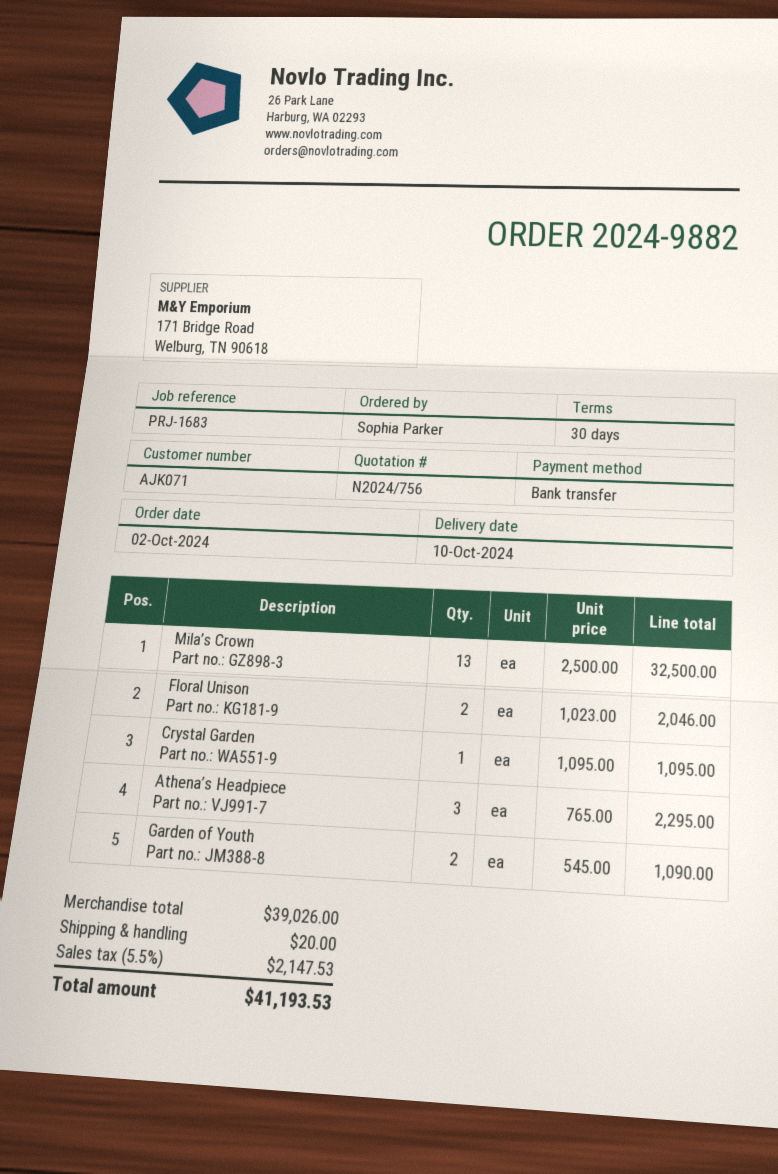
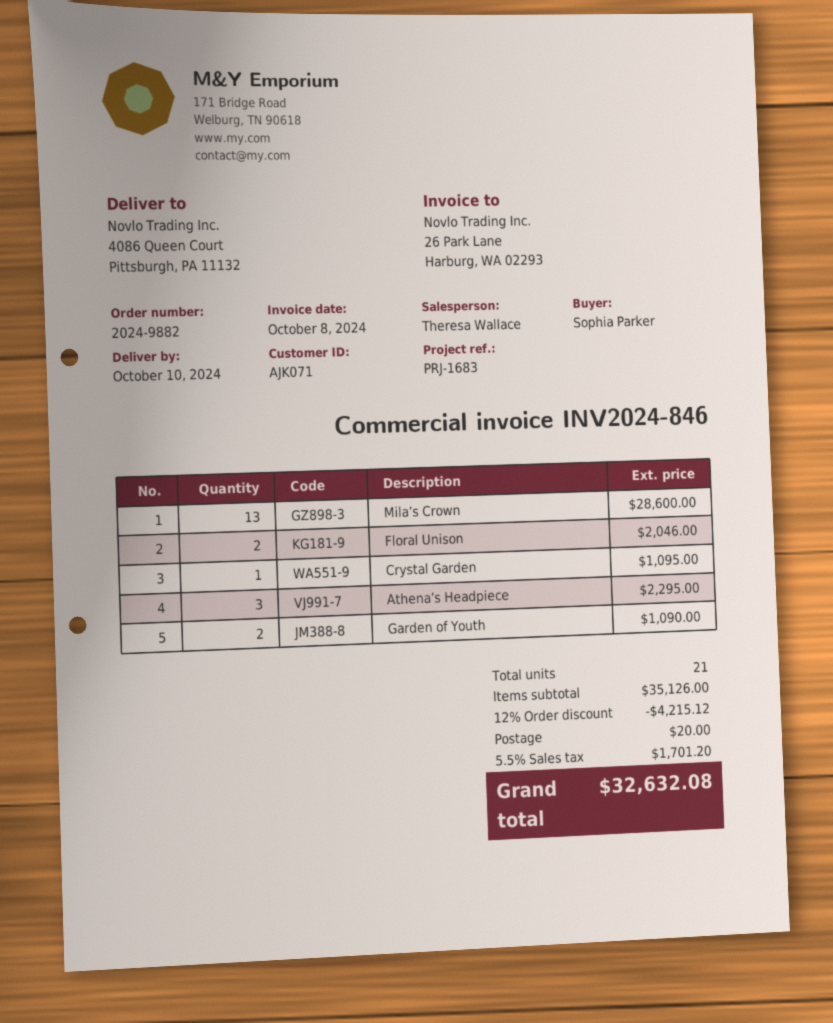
Mila’s Crown: 13 for 32500.00 -> 13 for 28600.00
subtotal: 39026.00 -> 35126.00
discount: none -> 12% = 4215.12
tax: 5.5% = 2147.53 -> 5.5% = 1701.20
total: 41193.53 -> 32632.08

